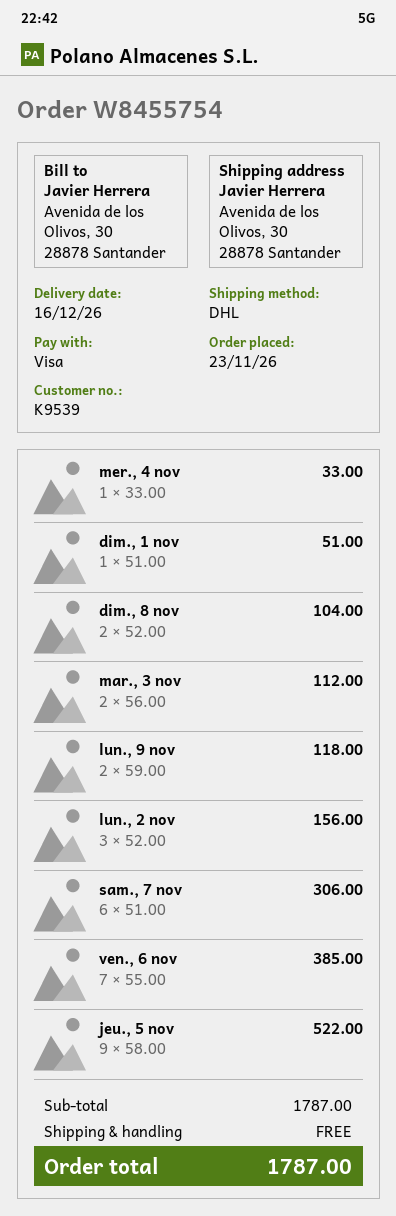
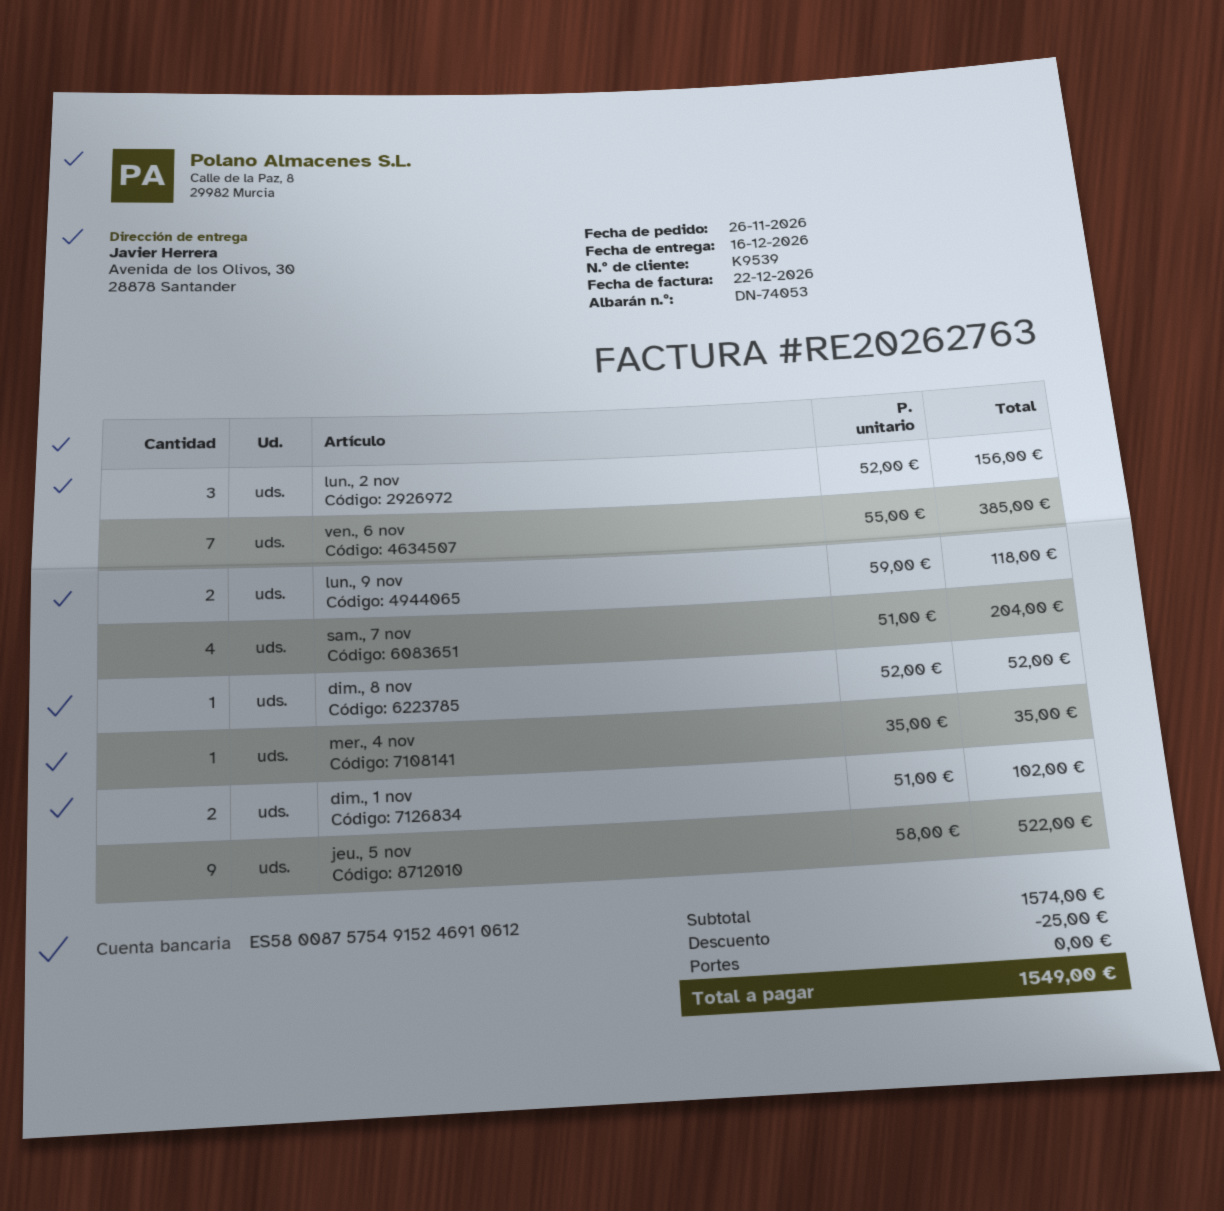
order date: 2026-11-23 -> 2026-11-26
mer., 4 nov: 1 x 33.00 = 33.00 -> 1 x 35.00 = 35.00
dim., 1 nov: 1 x 51.00 = 51.00 -> 2 x 51.00 = 102.00
dim., 8 nov: 2 x 52.00 = 104.00 -> 1 x 52.00 = 52.00
mar., 3 nov: 2 x 56.00 = 112.00 -> none
sam., 7 nov: 6 x 51.00 = 306.00 -> 4 x 51.00 = 204.00
subtotal: 1787.00 -> 1574.00
discount: none -> 25.00
total: 1787.00 -> 1549.00

